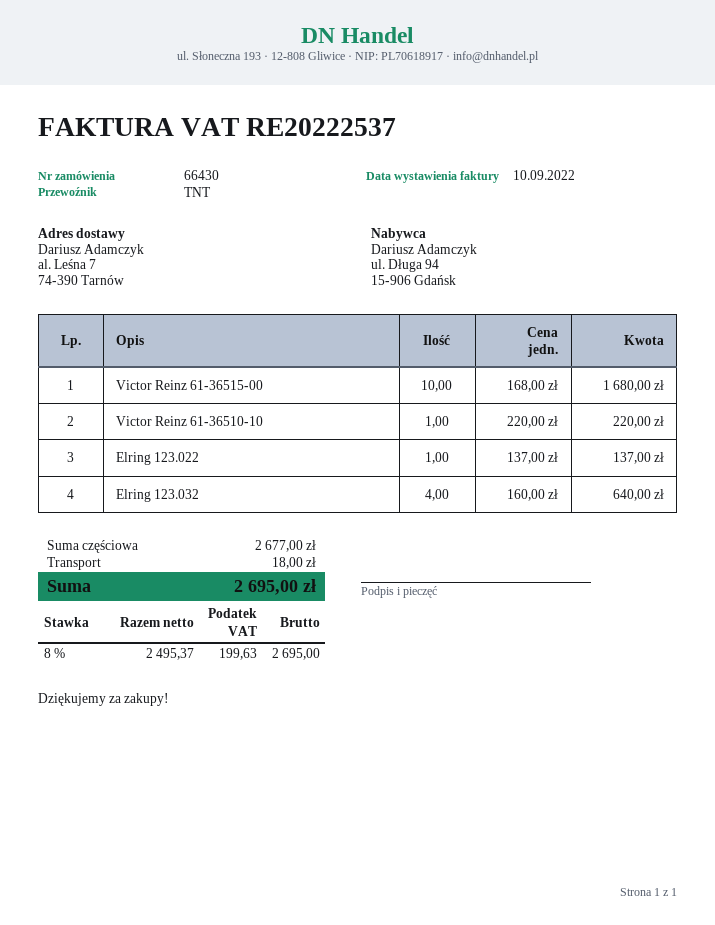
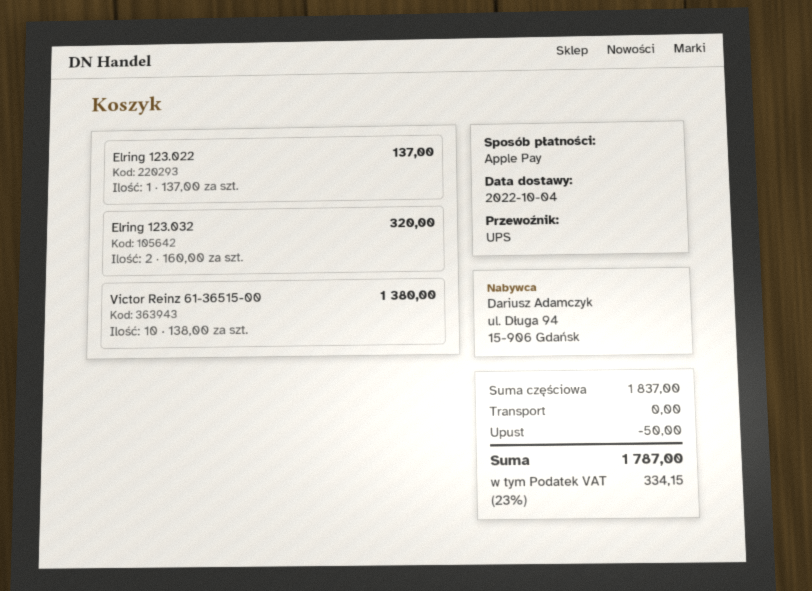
shipping method: TNT -> UPS
Victor Reinz 61-36515-00: 10 x 168.00 = 1680.00 -> 10 x 138.00 = 1380.00
Victor Reinz 61-36510-10: 1 x 220.00 = 220.00 -> none
Elring 123.032: 4 x 160.00 = 640.00 -> 2 x 160.00 = 320.00
subtotal: 2677.00 -> 1837.00
discount: none -> 50.00
shipping: 18.00 -> 0.00
tax: 8% = 199.63 -> 23% = 334.15
total: 2695.00 -> 1787.00

